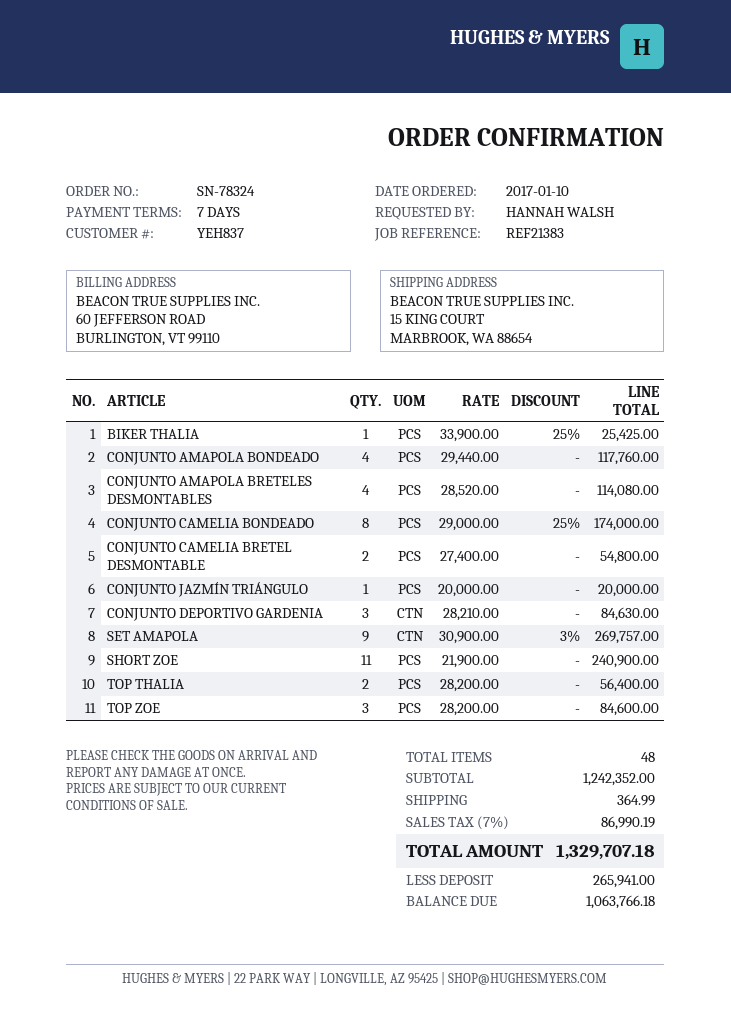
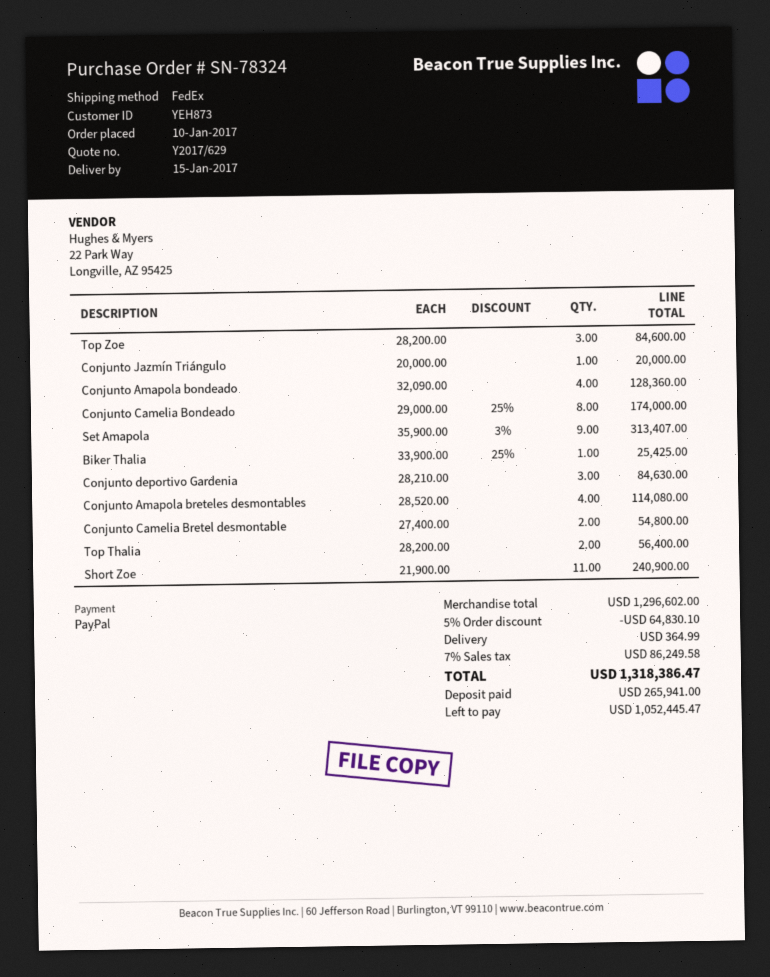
customer number: YEH837 -> YEH873
CONJUNTO AMAPOLA BONDEADO: 4 x 29440.00 = 117760.00 -> 4 x 32090.00 = 128360.00
SET AMAPOLA: 9 x 30900.00 - 3% = 269757.00 -> 9 x 35900.00 - 3% = 313407.00
subtotal: 1242352.00 -> 1296602.00
discount: none -> 5% = 64830.10
tax: 7% = 86990.19 -> 7% = 86249.58
total: 1329707.18 -> 1318386.47
balance: 1063766.18 -> 1052445.47

